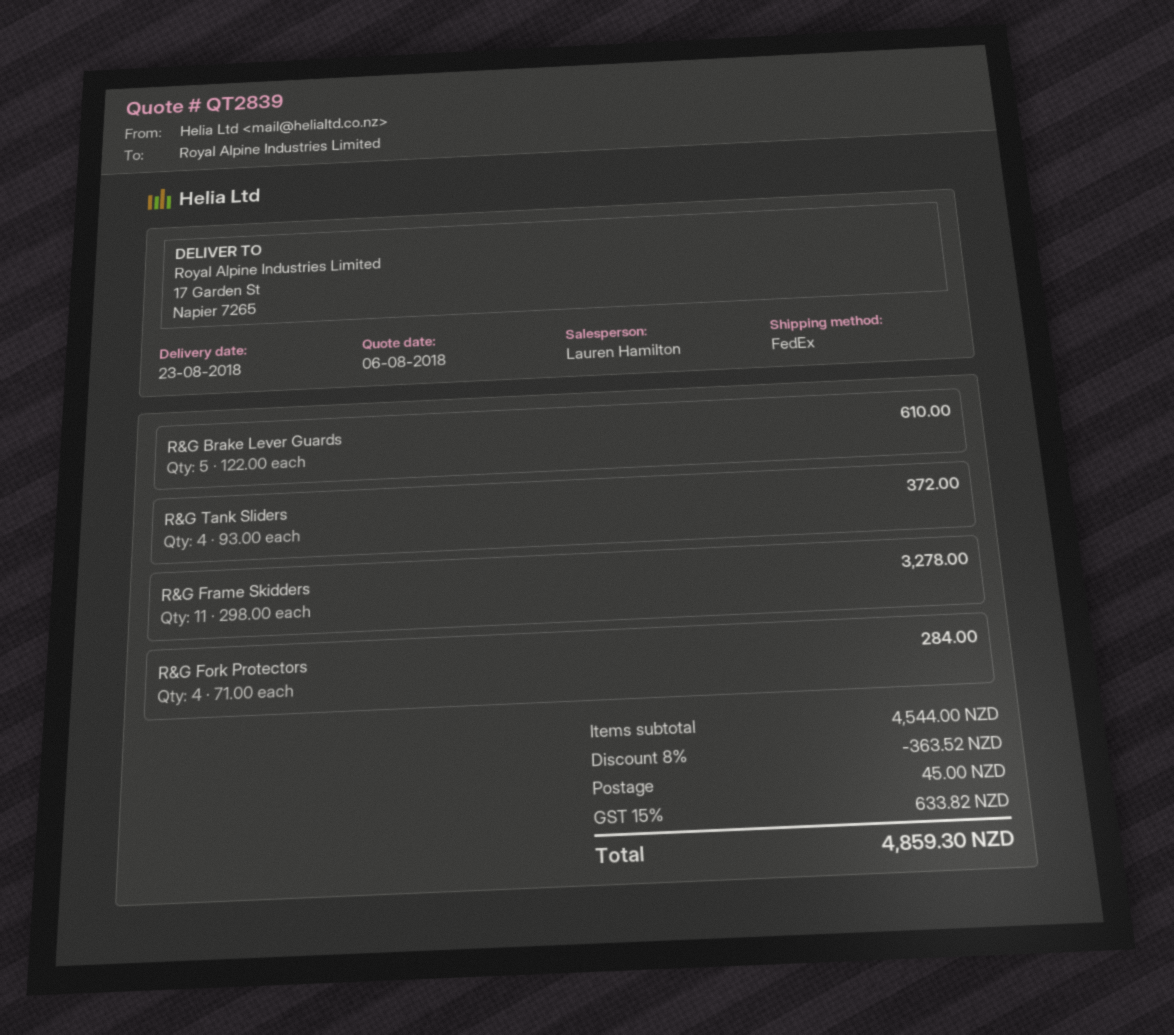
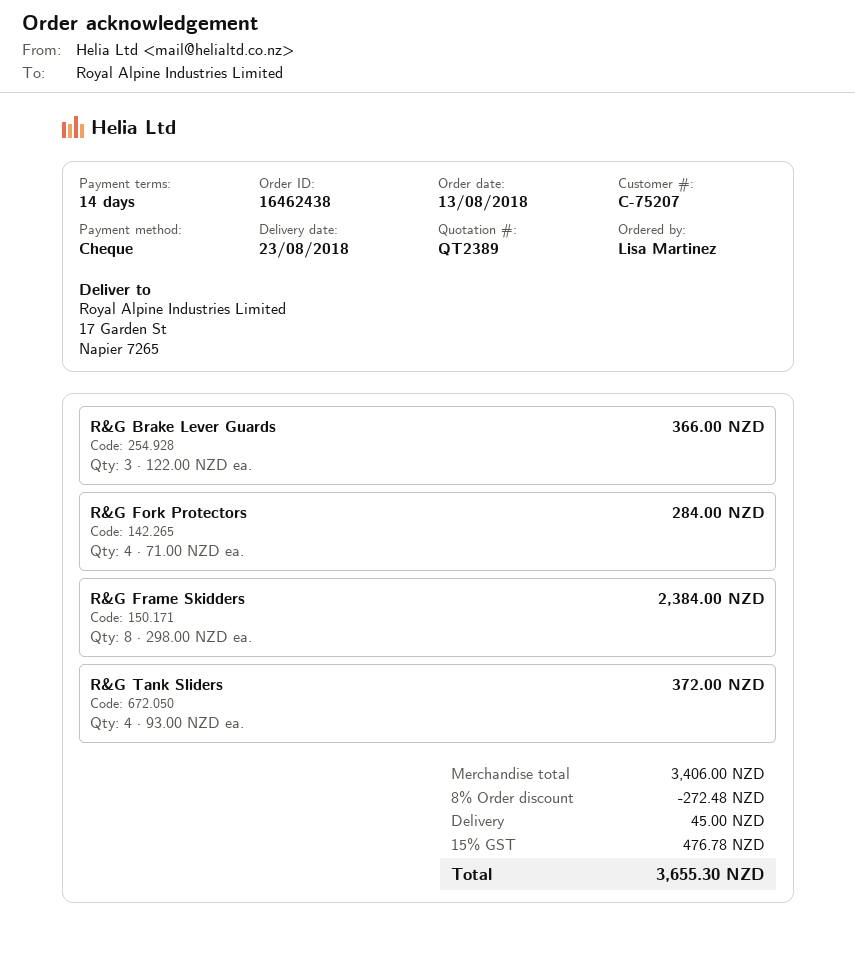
quote number: QT2839 -> QT2389
R&G Brake Lever Guards: 5 x 122.00 = 610.00 -> 3 x 122.00 = 366.00
R&G Frame Skidders: 11 x 298.00 = 3278.00 -> 8 x 298.00 = 2384.00
subtotal: 4544.00 -> 3406.00
discount: 8% = 363.52 -> 8% = 272.48
tax: 15% = 633.82 -> 15% = 476.78
total: 4859.30 -> 3655.30

